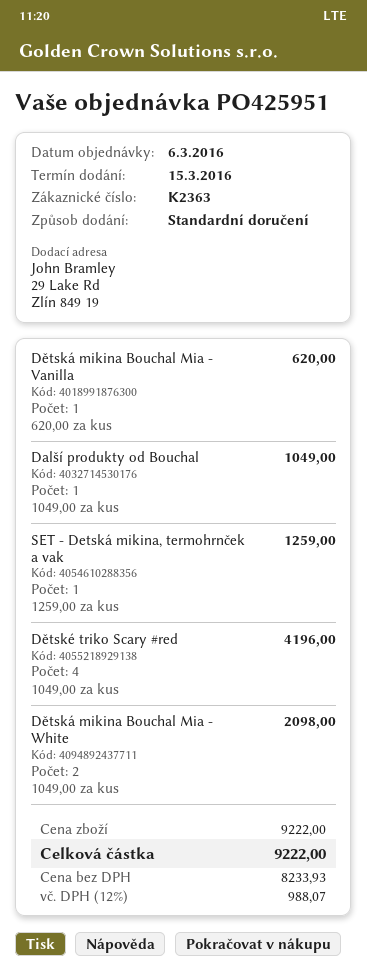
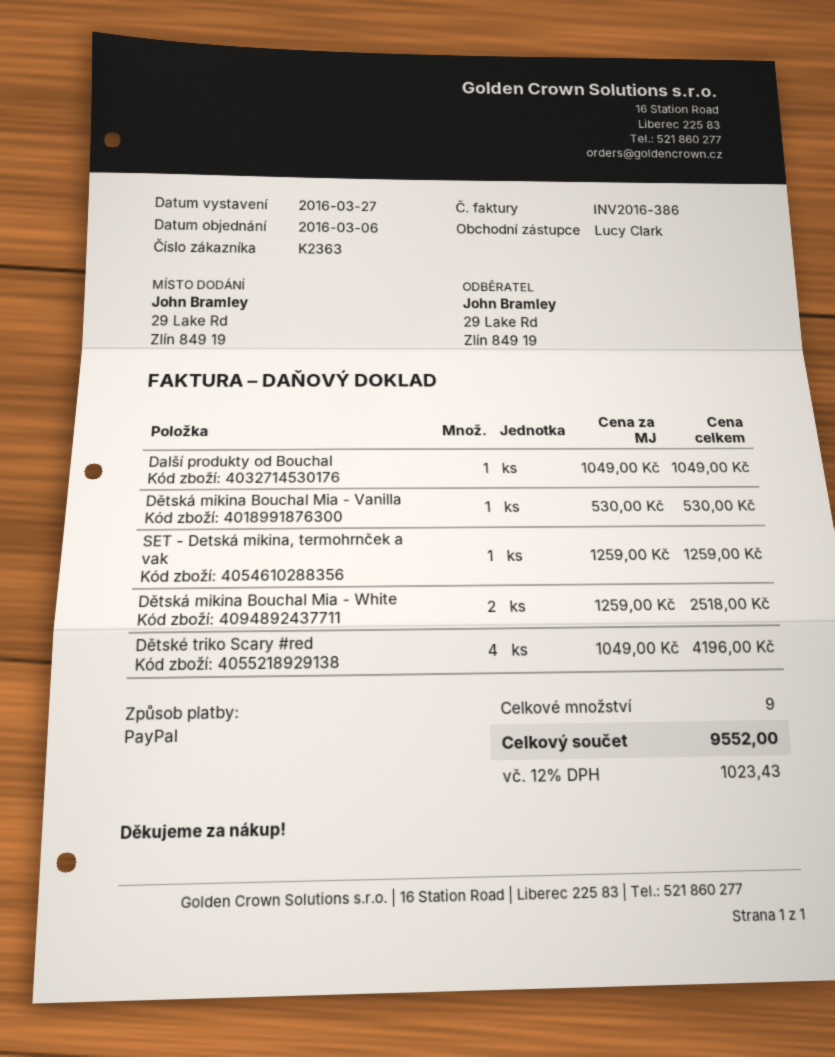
Dětská mikina Bouchal Mia - Vanilla: 1 x 620.00 = 620.00 -> 1 x 530.00 = 530.00
Dětská mikina Bouchal Mia - White: 2 x 1049.00 = 2098.00 -> 2 x 1259.00 = 2518.00
tax: 12% = 988.07 -> 12% = 1023.43
total: 9222.00 -> 9552.00

